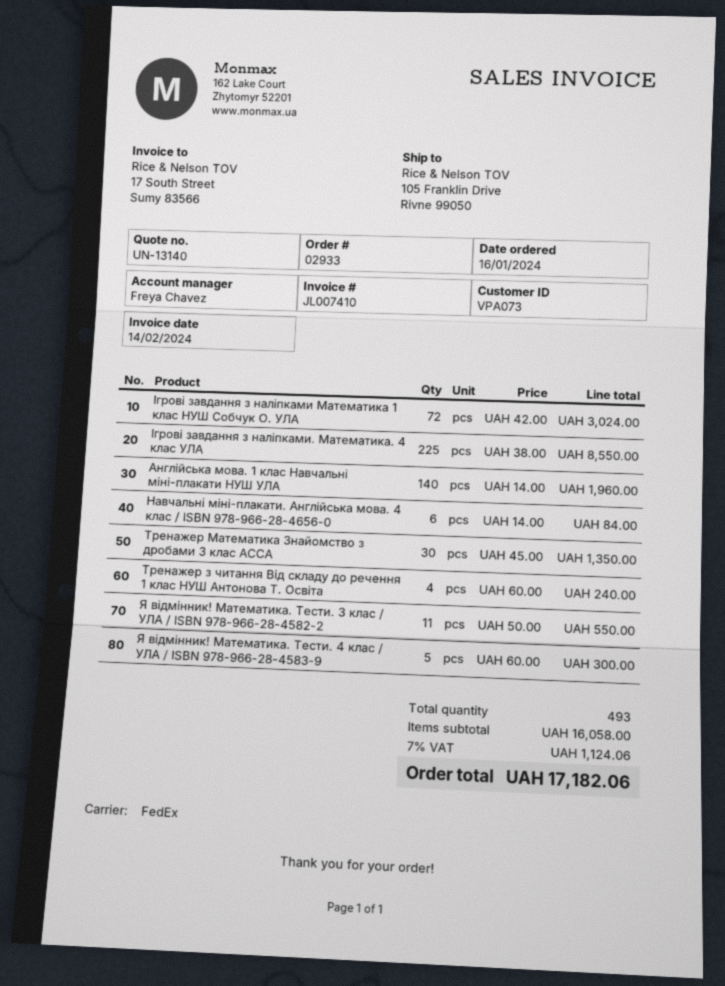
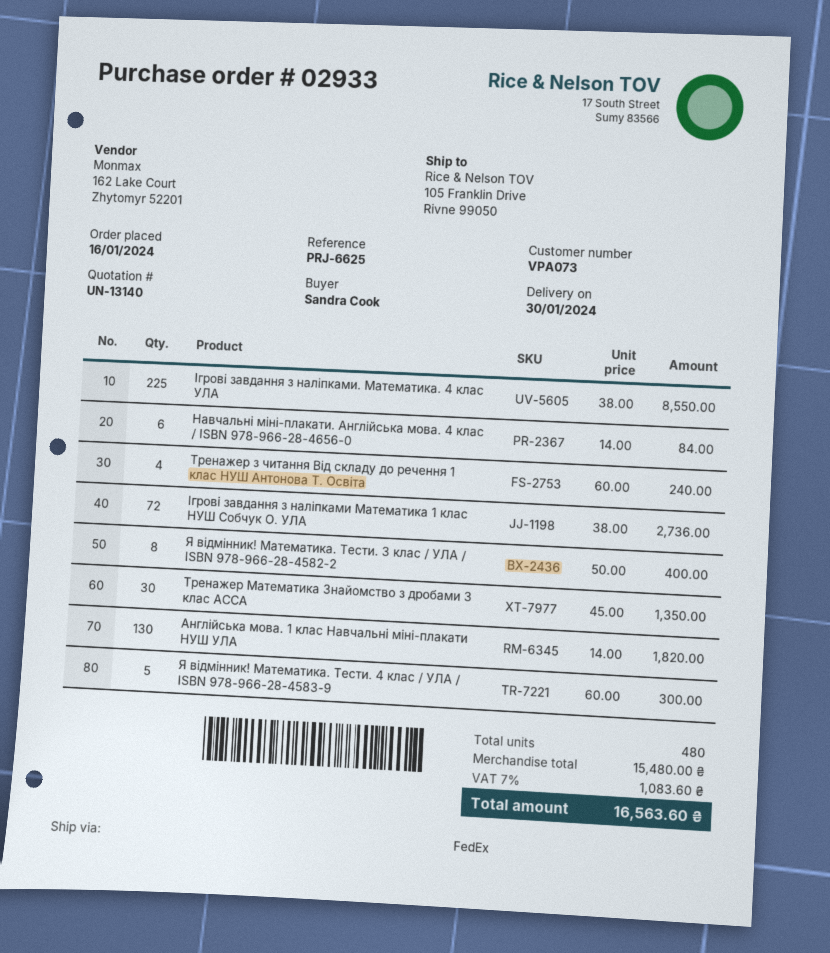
Ігрові завдання з наліпками Математика 1 клас НУШ Собчук О. УЛА: 72 x 42.00 = 3024.00 -> 72 x 38.00 = 2736.00
Англійська мова. 1 клас Навчальні міні-плакати НУШ УЛА: 140 x 14.00 = 1960.00 -> 130 x 14.00 = 1820.00
Я відмінник! Математика. Тести. 3 клас / УЛА / ISBN 978-966-28-4582-2: 11 x 50.00 = 550.00 -> 8 x 50.00 = 400.00
total quantity: 493 -> 480
subtotal: 16058.00 -> 15480.00
tax: 7% = 1124.06 -> 7% = 1083.60
total: 17182.06 -> 16563.60

